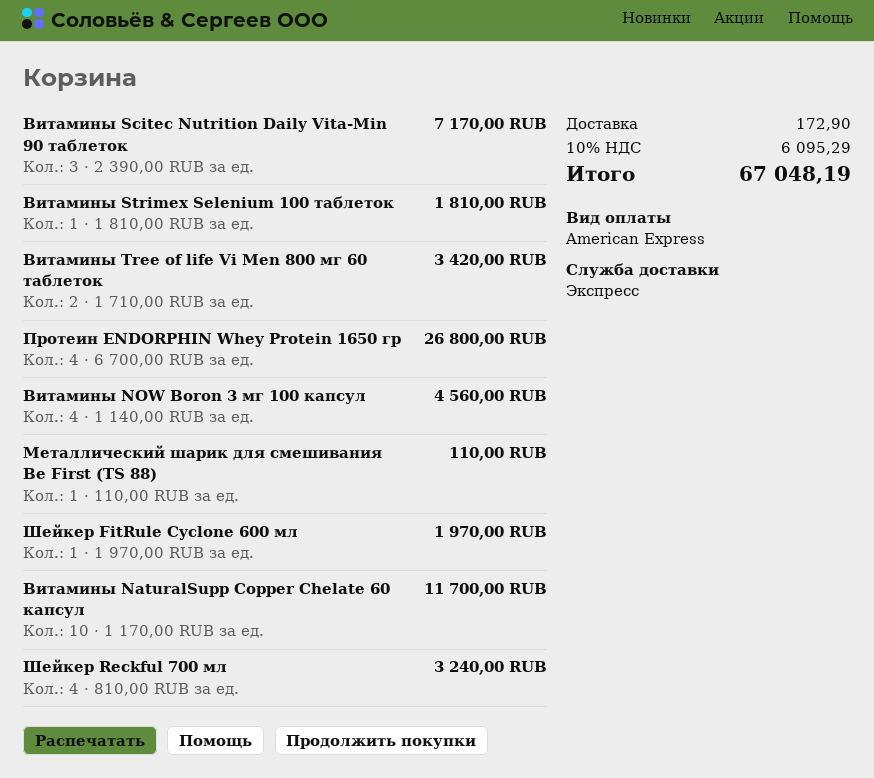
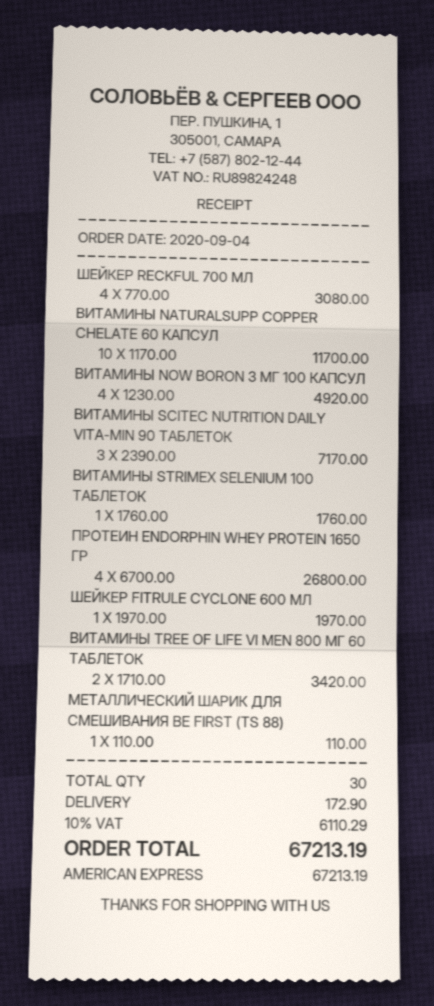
Витамины Strimex Selenium 100 таблеток: 1 x 1810.00 = 1810.00 -> 1 x 1760.00 = 1760.00
Витамины NOW Boron 3 мг 100 капсул: 4 x 1140.00 = 4560.00 -> 4 x 1230.00 = 4920.00
Шейкер Reckful 700 мл: 4 x 810.00 = 3240.00 -> 4 x 770.00 = 3080.00
tax: 10% = 6095.29 -> 10% = 6110.29
total: 67048.19 -> 67213.19

